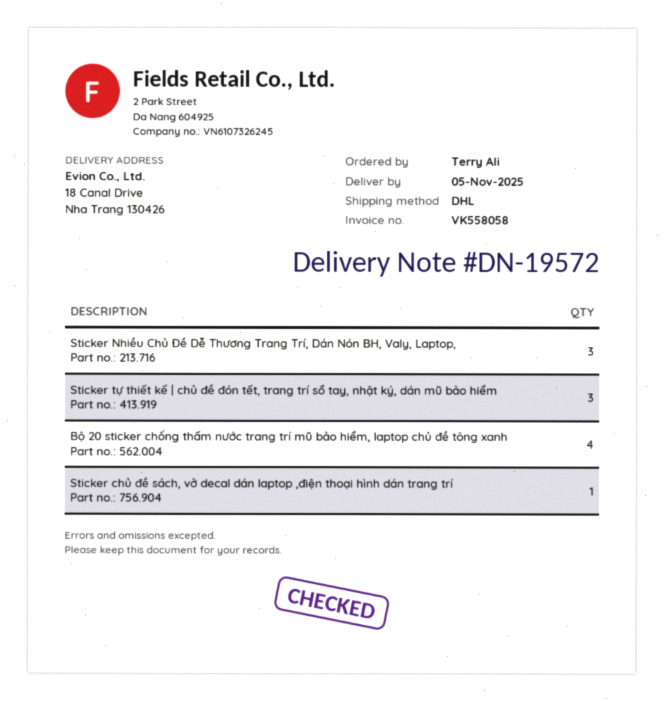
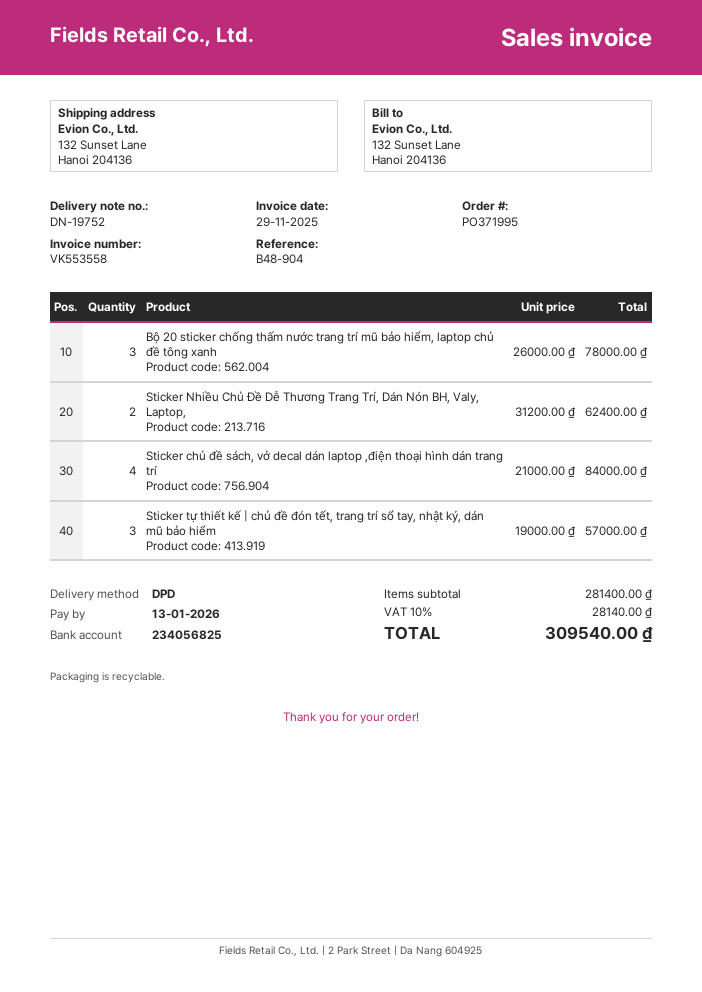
delivery note number: DN-19572 -> DN-19752
invoice number: VK558058 -> VK553558
shipping method: DHL -> DPD
ship to: 18 Canal Drive, Nha Trang 130426 -> 132 Sunset Lane, Hanoi 204136
Sticker Nhiều Chủ Đề Dễ Thương Trang Trí, Dán Nón BH, Valy, Laptop,: 3 -> 2
Bộ 20 sticker chống thấm nước trang trí mũ bảo hiểm, laptop chủ đề tông xanh: 4 -> 3
Sticker chủ đề sách, vở decal dán laptop ,điện thoại hình dán trang trí: 1 -> 4

